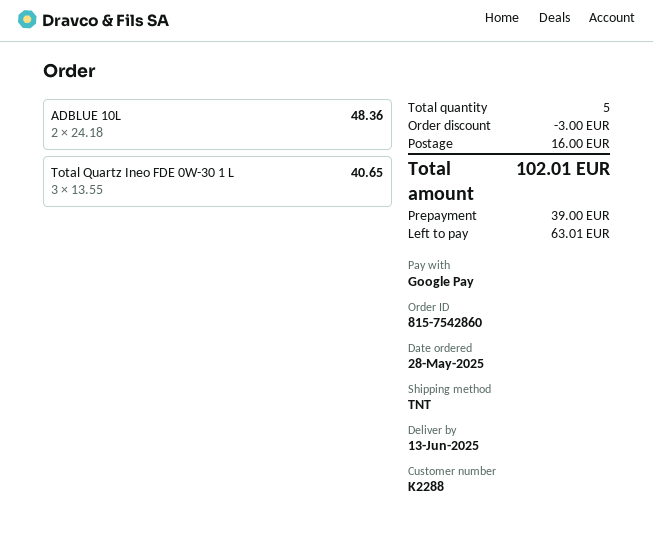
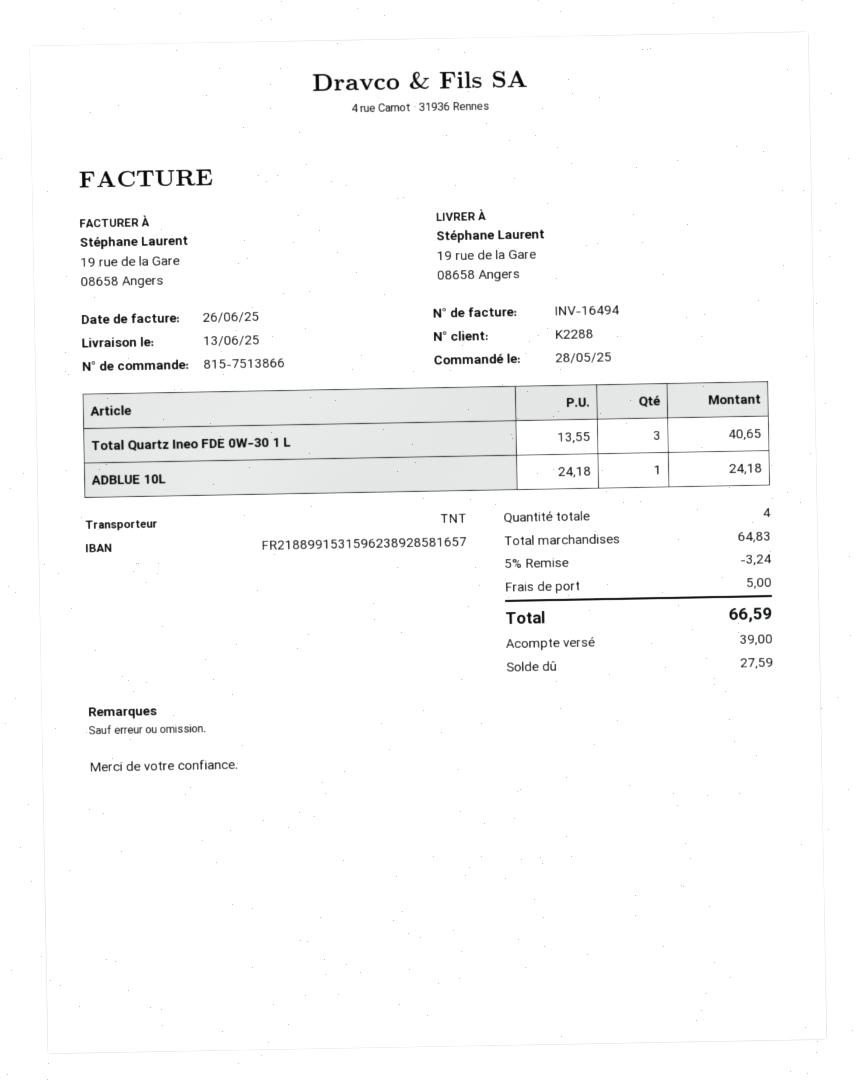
order number: 815-7542860 -> 815-7513866
ADBLUE 10L: 2 x 24.18 = 48.36 -> 1 x 24.18 = 24.18
total quantity: 5 -> 4
discount: 3.00 -> 3.24
shipping: 16.00 -> 5.00
total: 102.01 -> 66.59
balance: 63.01 -> 27.59

